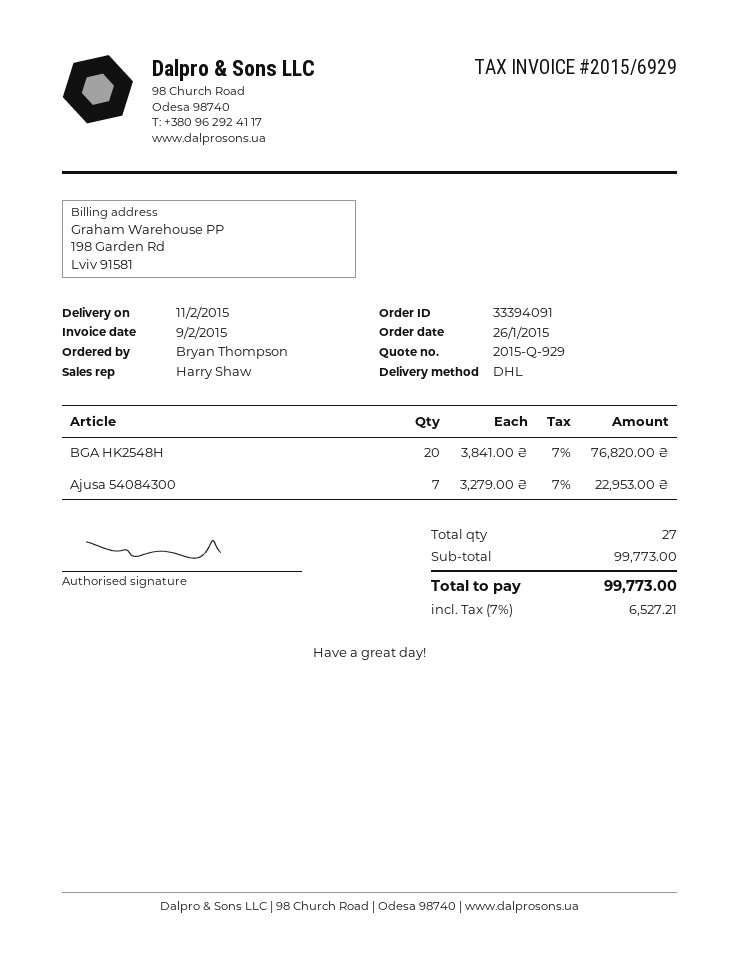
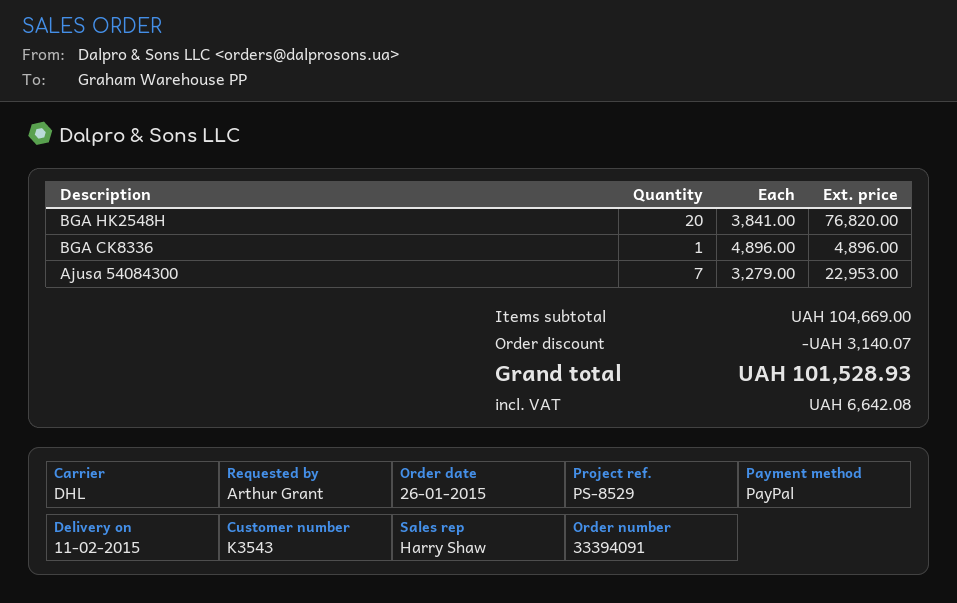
ordered by: Bryan Thompson -> Arthur Grant
BGA CK8336: none -> 1 x 4896.00 = 4896.00
subtotal: 99773.00 -> 104669.00
discount: none -> 3140.07
tax: 6527.21 -> 6642.08
total: 99773.00 -> 101528.93

